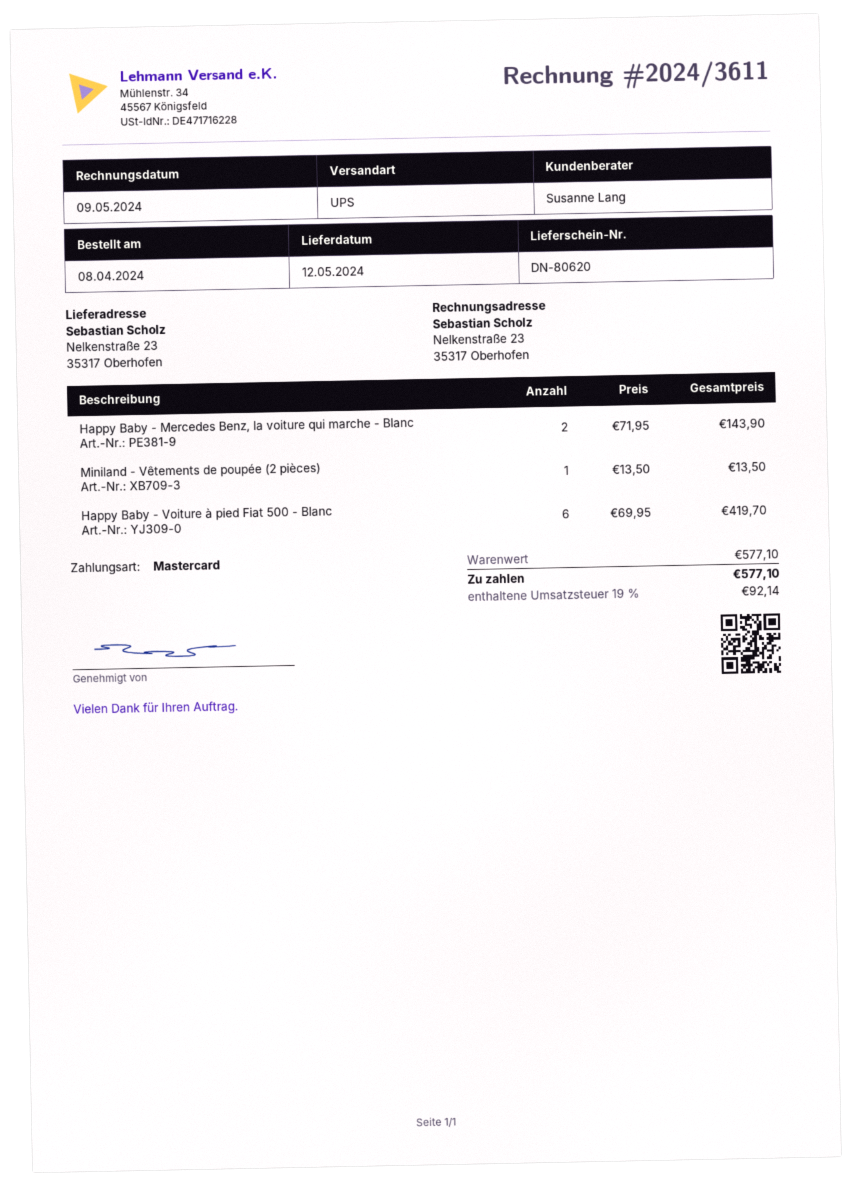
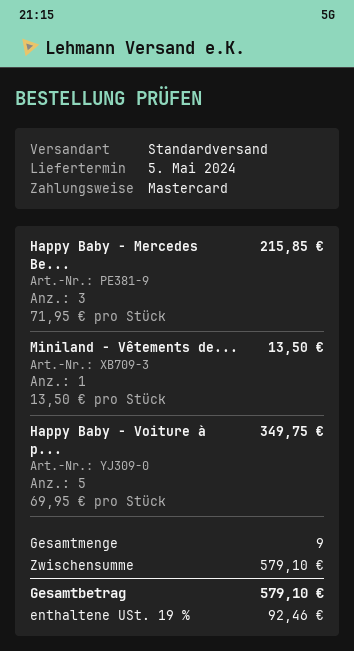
delivery date: 2024-05-12 -> 2024-05-05
shipping method: UPS -> standard
Happy Baby - Mercedes Benz, la voiture qui marche - Blanc: 2 x 71.95 = 143.90 -> 3 x 71.95 = 215.85
Happy Baby - Voiture à pied Fiat 500 - Blanc: 6 x 69.95 = 419.70 -> 5 x 69.95 = 349.75
subtotal: 577.10 -> 579.10
tax: 19% = 92.14 -> 19% = 92.46
total: 577.10 -> 579.10

